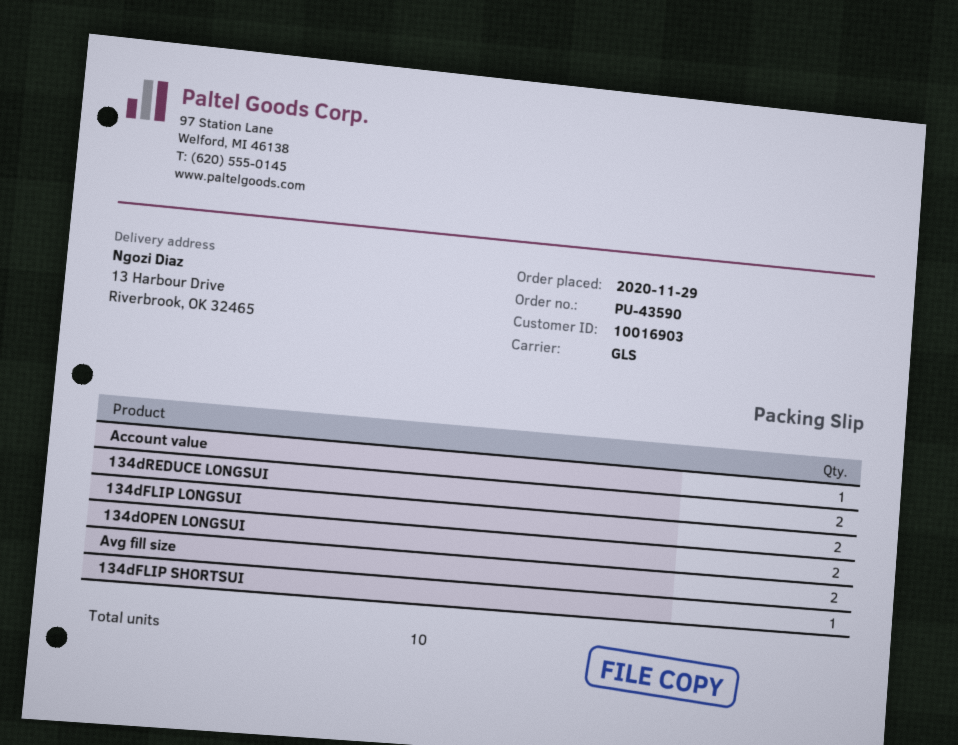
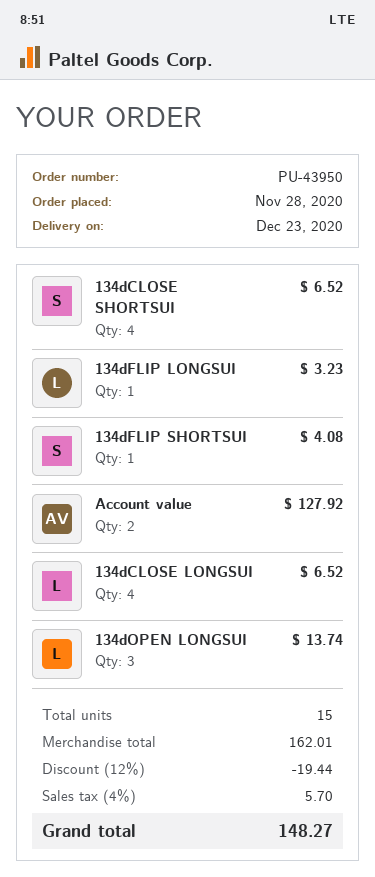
order number: PU-43590 -> PU-43950
order date: 2020-11-29 -> 2020-11-28
Account value: 1 -> 2
134dREDUCE LONGSUI: 2 -> none
134dFLIP LONGSUI: 2 -> 1
134dOPEN LONGSUI: 2 -> 3
Avg fill size: 2 -> none
134dCLOSE SHORTSUI: none -> 4
134dCLOSE LONGSUI: none -> 4
total quantity: 10 -> 15

